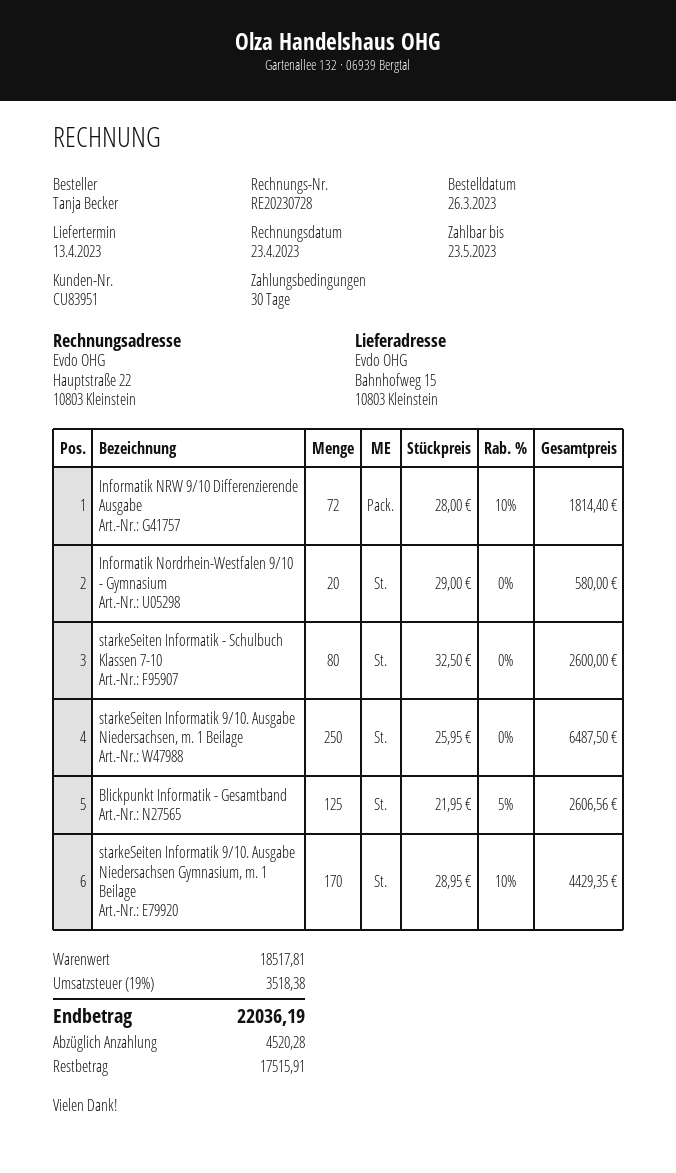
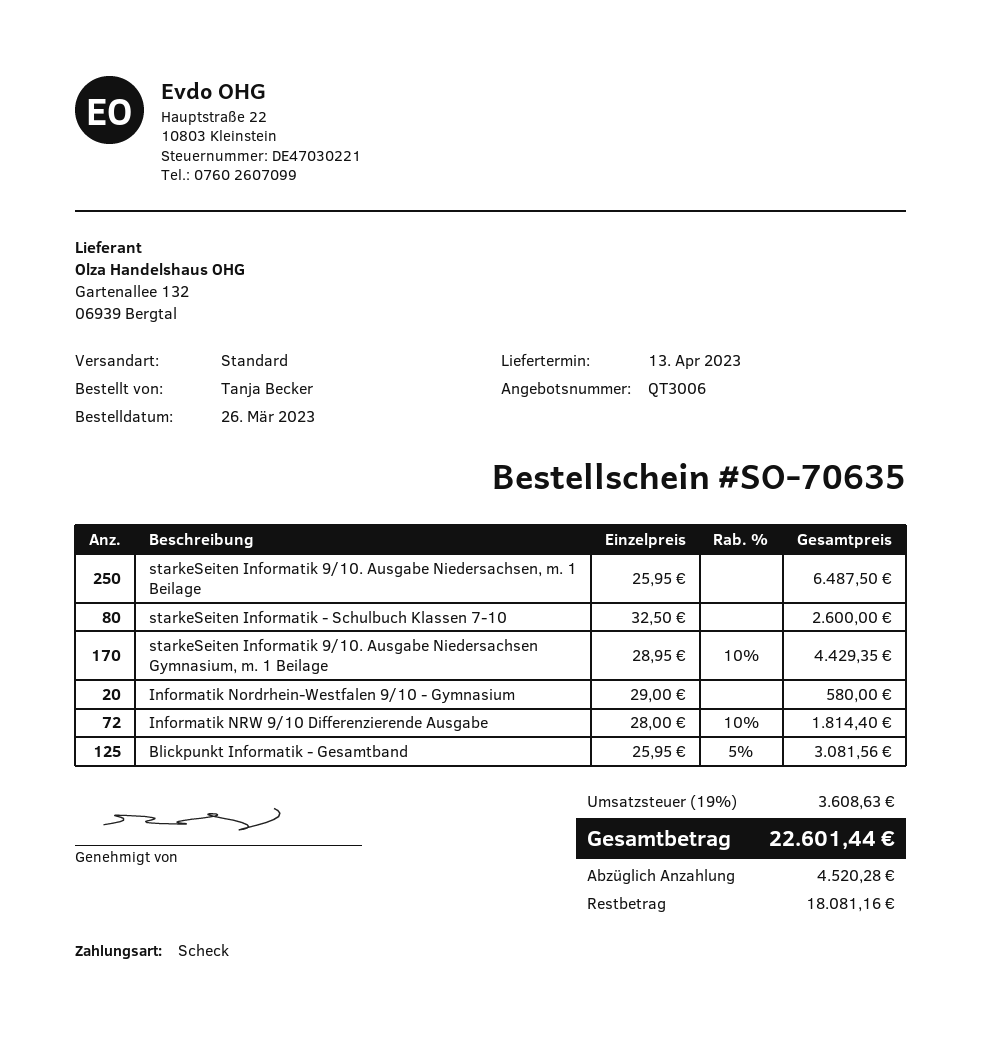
Blickpunkt Informatik - Gesamtband: 125 x 21.95 - 5% = 2606.56 -> 125 x 25.95 - 5% = 3081.56
tax: 19% = 3518.38 -> 19% = 3608.63
total: 22036.19 -> 22601.44
balance: 17515.91 -> 18081.16

